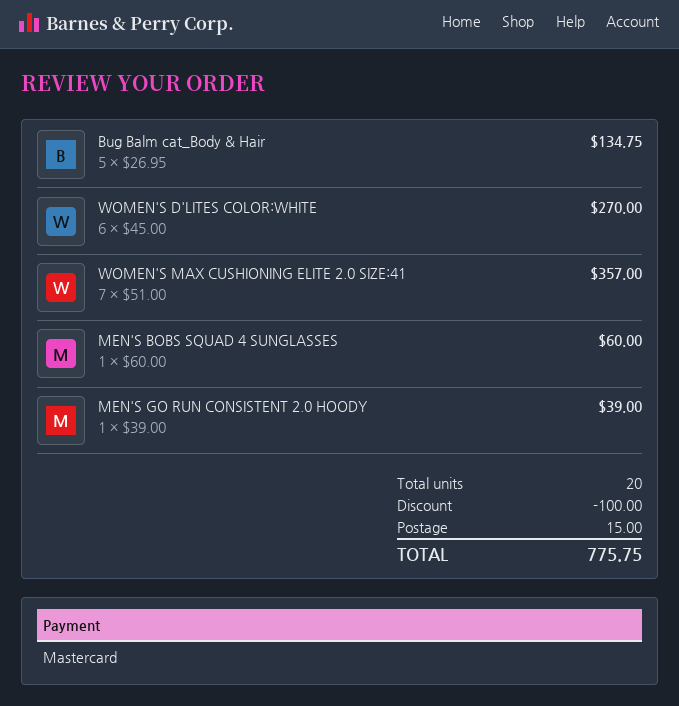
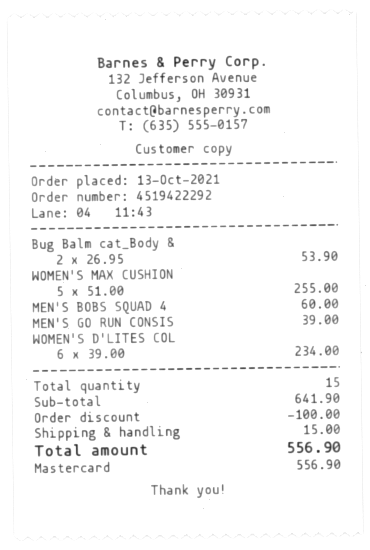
Bug Balm cat_Body & Hair: 5 x 26.95 = 134.75 -> 2 x 26.95 = 53.90
WOMEN'S D'LITES COLOR:WHITE: 6 x 45.00 = 270.00 -> 6 x 39.00 = 234.00
WOMEN'S MAX CUSHIONING ELITE 2.0 SIZE:41: 7 x 51.00 = 357.00 -> 5 x 51.00 = 255.00
total quantity: 20 -> 15
total: 775.75 -> 556.90

